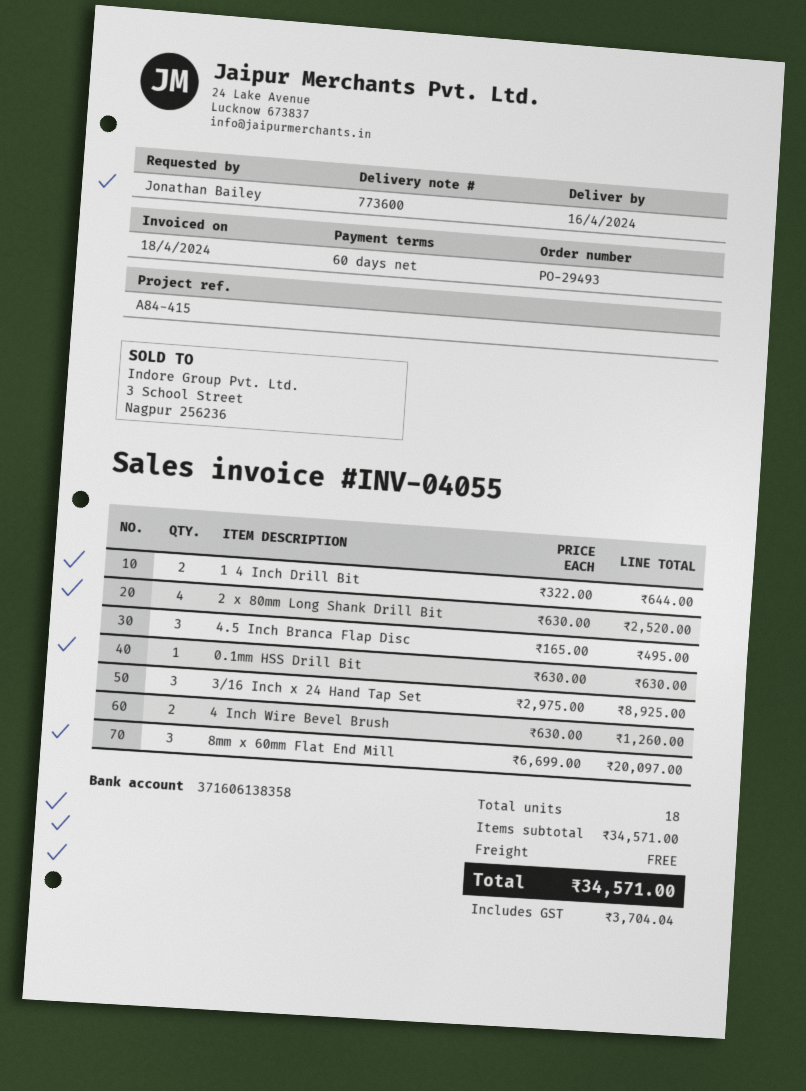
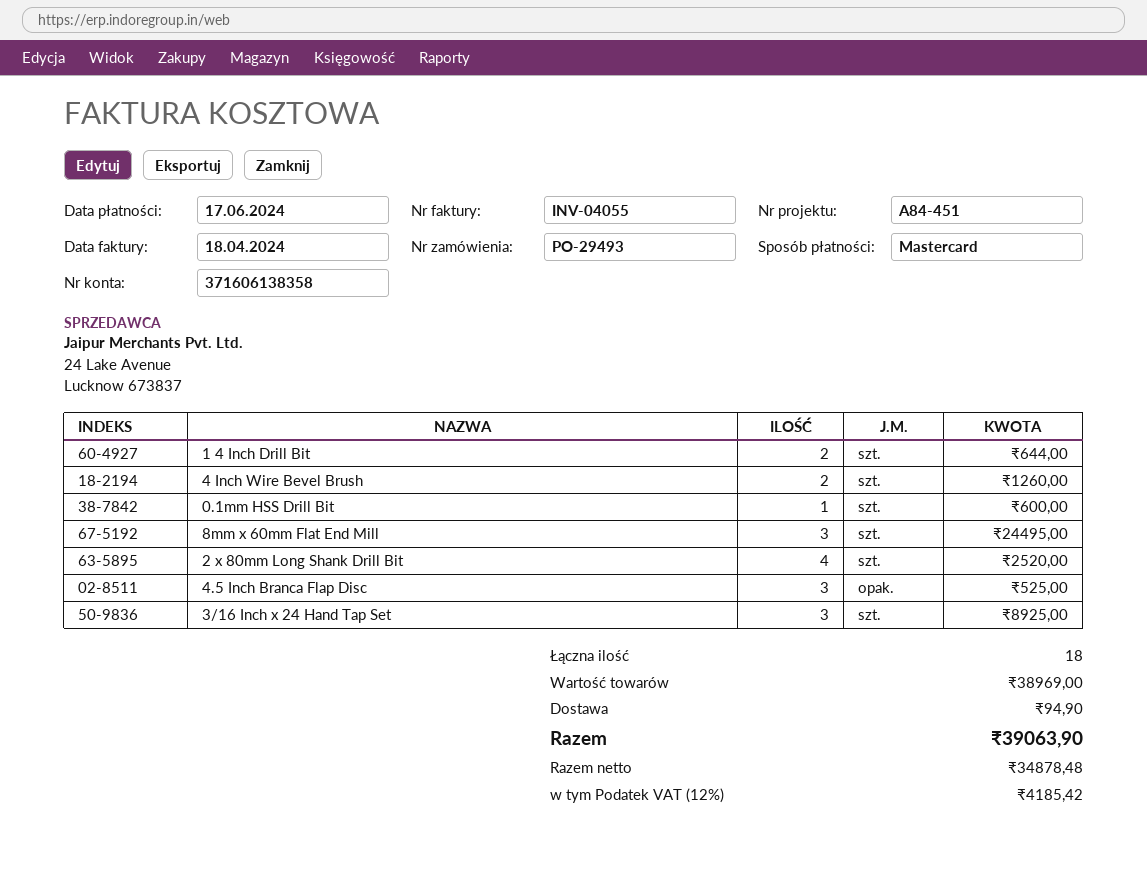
reference: A84-415 -> A84-451
4.5 Inch Branca Flap Disc: 3 for 495.00 -> 3 for 525.00
0.1mm HSS Drill Bit: 1 for 630.00 -> 1 for 600.00
8mm x 60mm Flat End Mill: 3 for 20097.00 -> 3 for 24495.00
subtotal: 34571.00 -> 38969.00
shipping: 0.00 -> 94.90
tax: 3704.04 -> 4185.42
total: 34571.00 -> 39063.90

